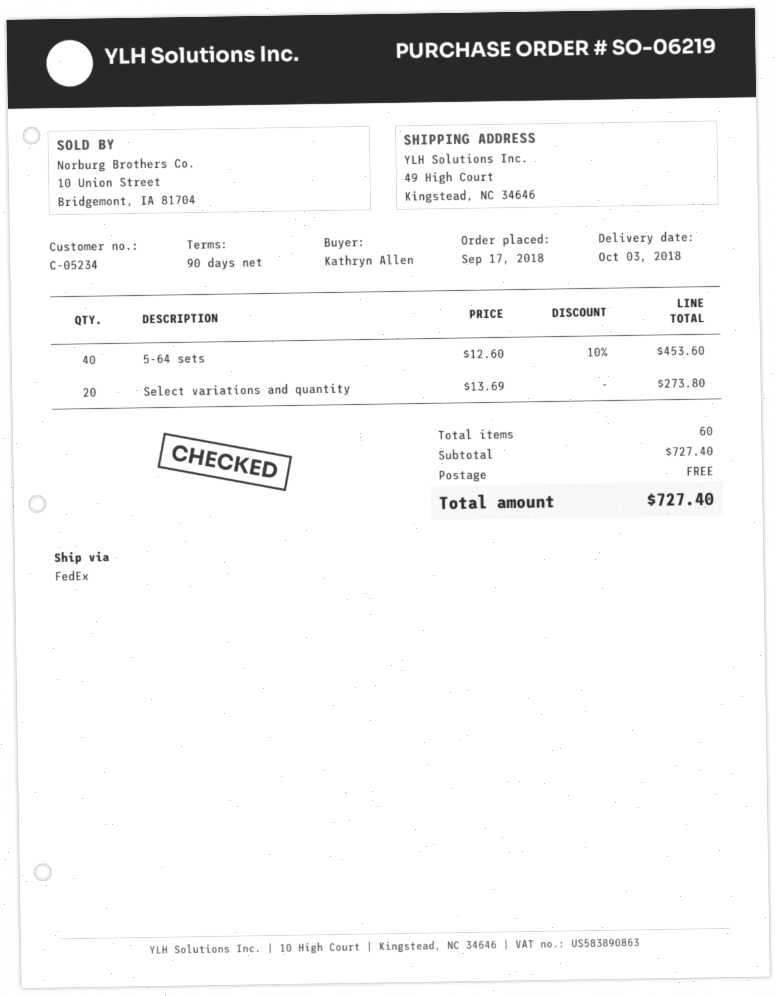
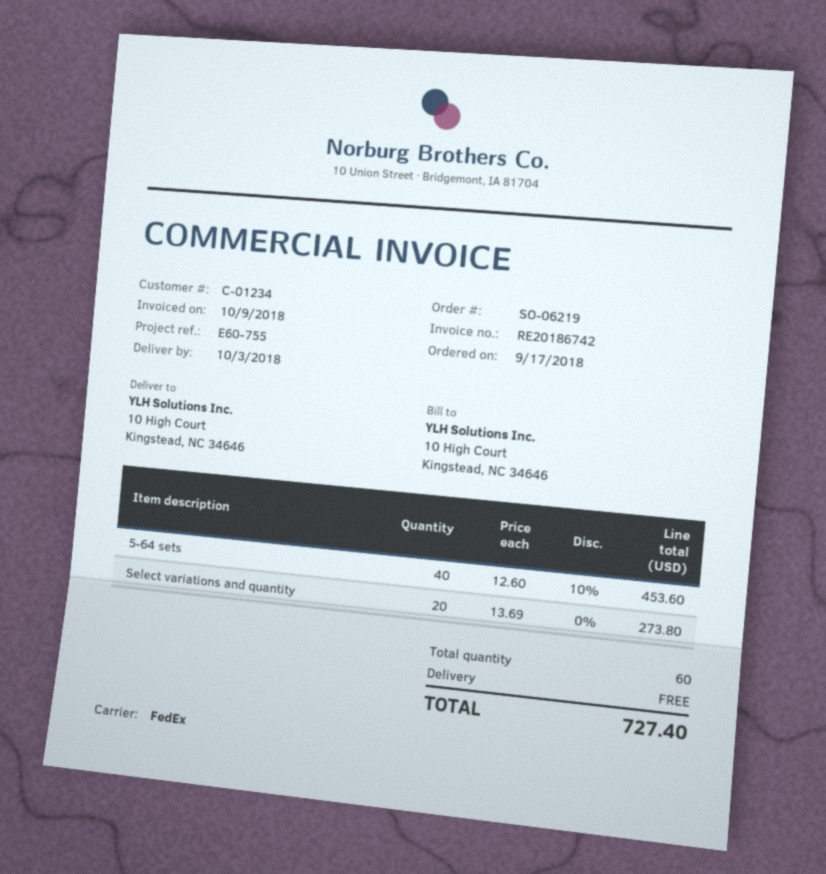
customer number: C-05234 -> C-01234
ship to: 49 High Court, Kingstead, NC 34646 -> 10 High Court, Kingstead, NC 34646

